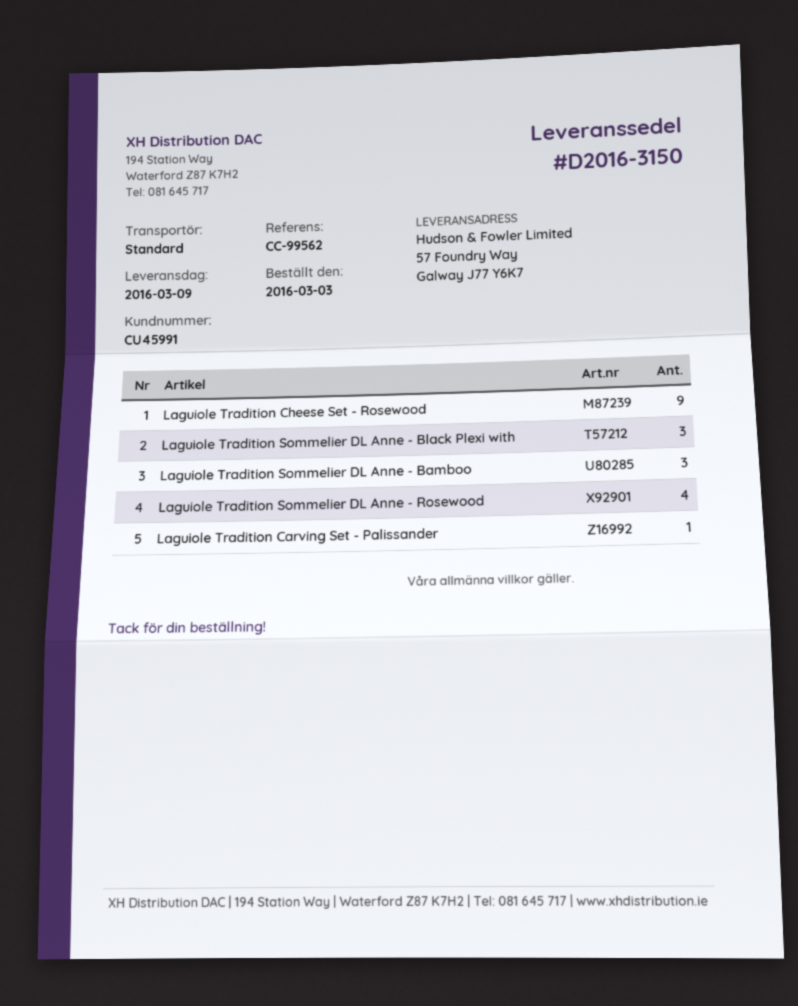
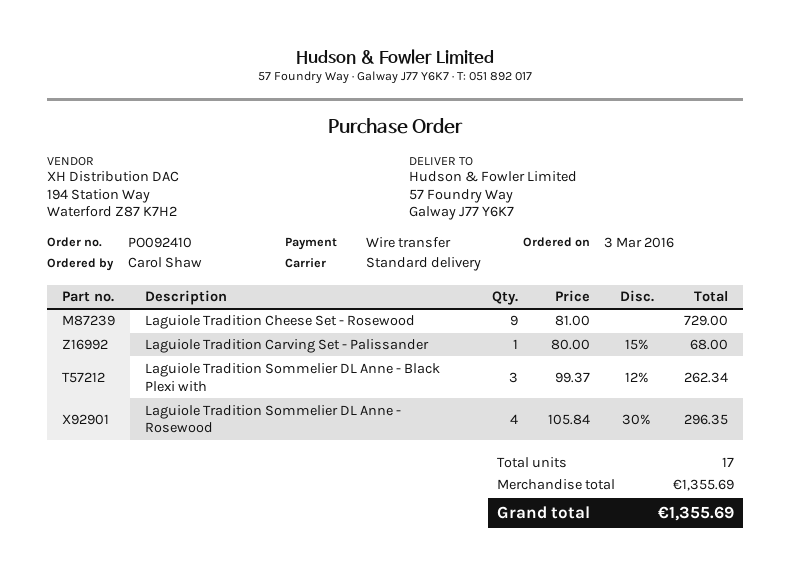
Laguiole Tradition Sommelier DL Anne - Bamboo: 3 -> none

